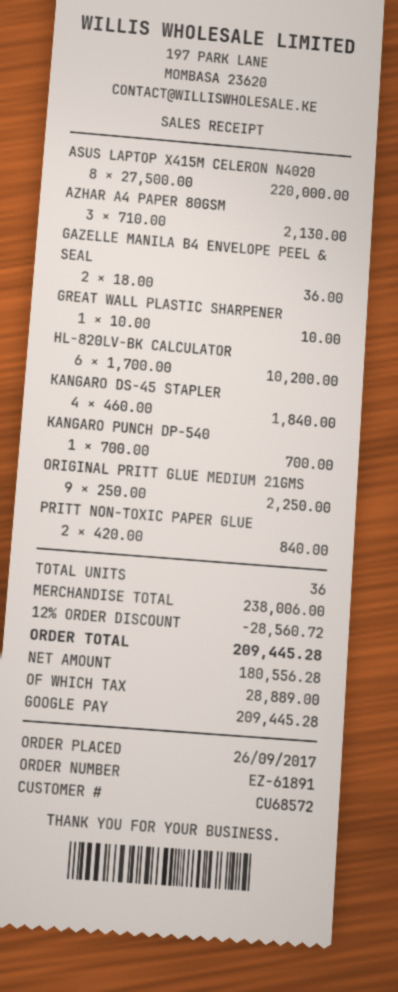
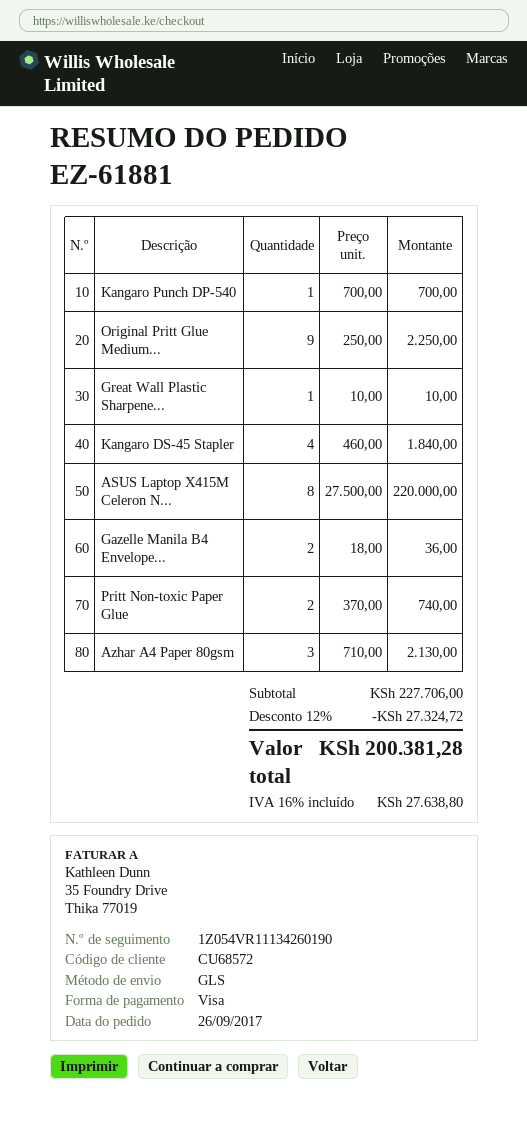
order number: EZ-61891 -> EZ-61881
payment method: Google Pay -> Visa
HL-820LV-BK CALCULATOR: 6 x 1700.00 = 10200.00 -> none
PRITT NON-TOXIC PAPER GLUE: 2 x 420.00 = 840.00 -> 2 x 370.00 = 740.00
subtotal: 238006.00 -> 227706.00
discount: 12% = 28560.72 -> 12% = 27324.72
tax: 28889.00 -> 27638.80
total: 209445.28 -> 200381.28

